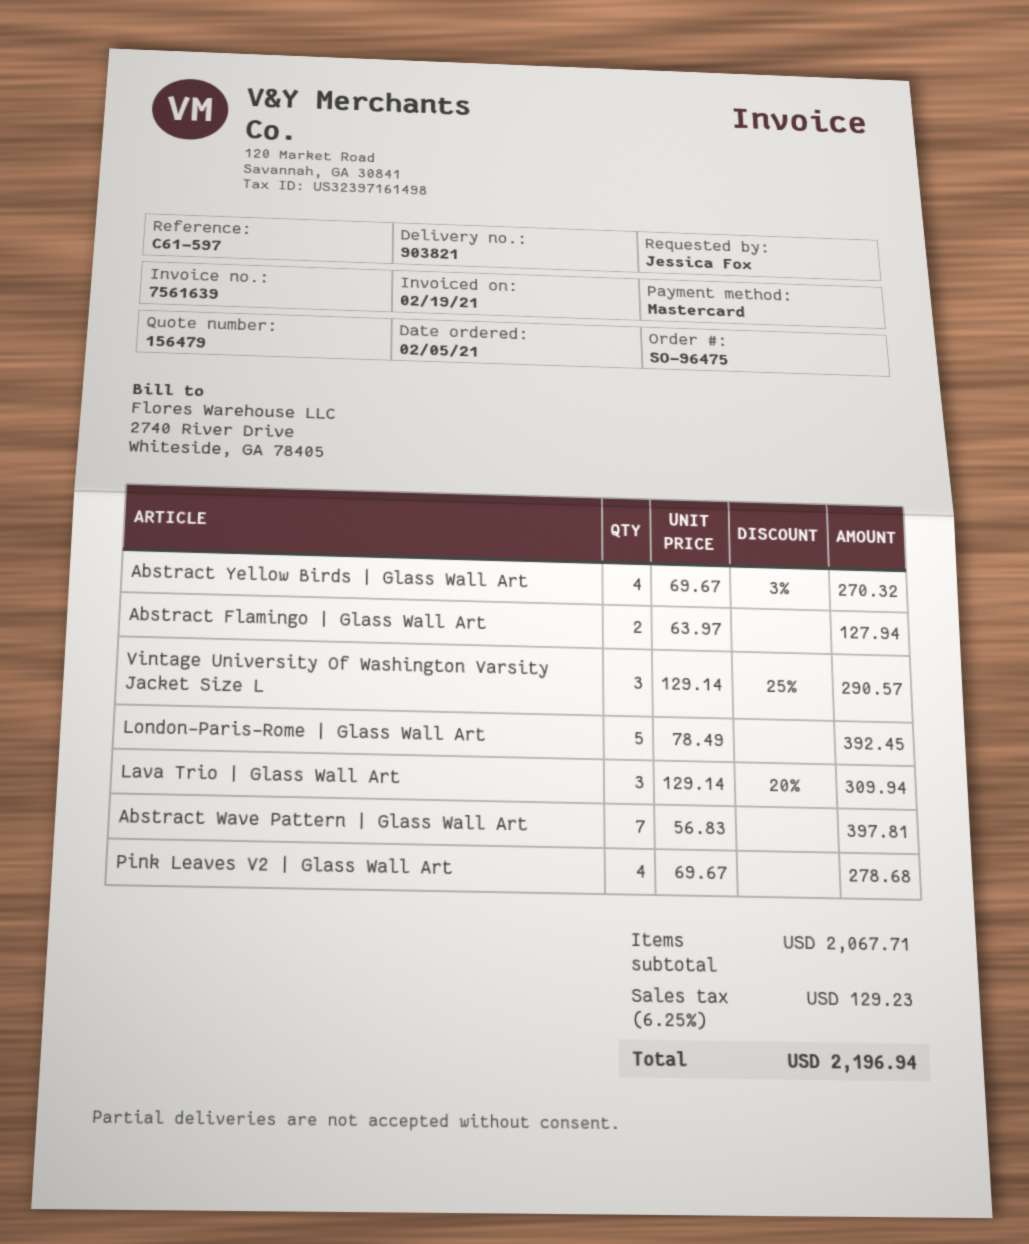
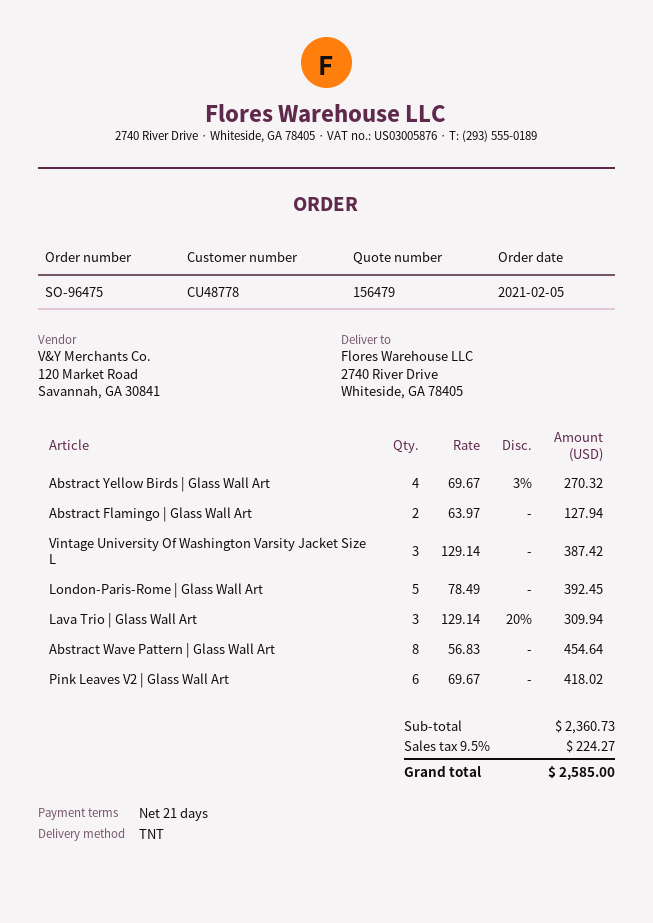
Vintage University Of Washington Varsity Jacket Size L: 3 x 129.14 - 25% = 290.57 -> 3 x 129.14 = 387.42
Abstract Wave Pattern | Glass Wall Art: 7 x 56.83 = 397.81 -> 8 x 56.83 = 454.64
Pink Leaves V2 | Glass Wall Art: 4 x 69.67 = 278.68 -> 6 x 69.67 = 418.02
subtotal: 2067.71 -> 2360.73
tax: 6.25% = 129.23 -> 9.5% = 224.27
total: 2196.94 -> 2585.00

